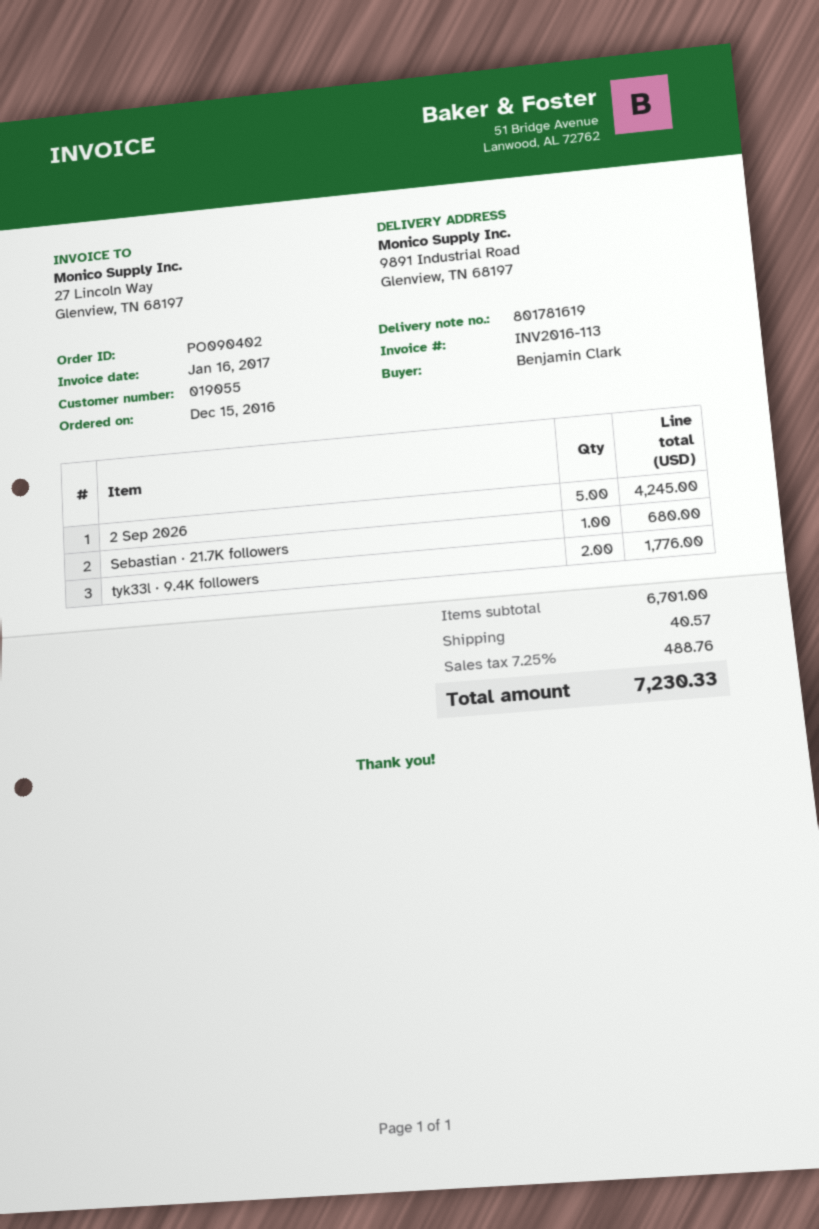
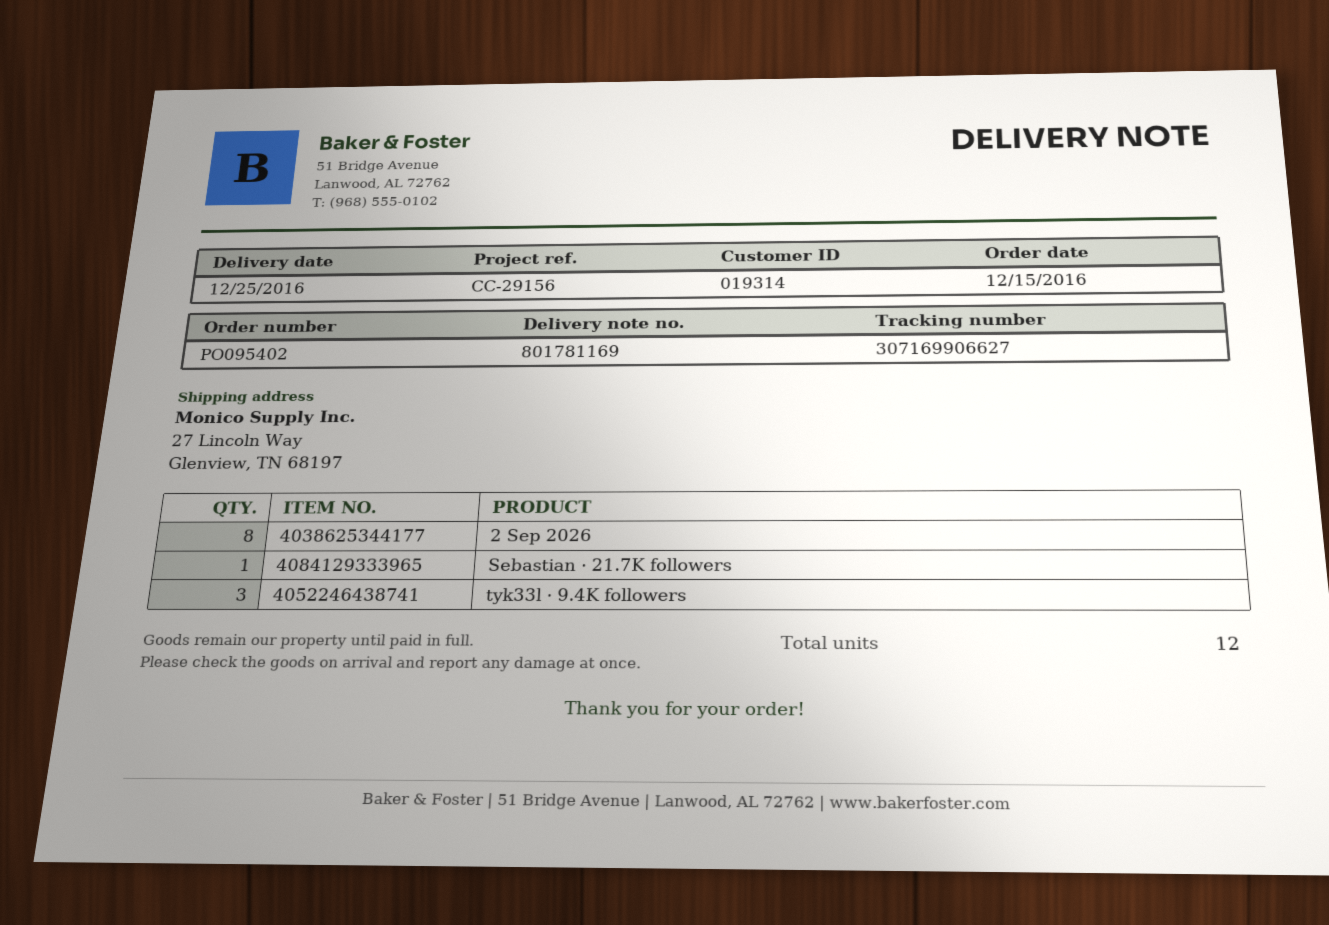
order number: PO090402 -> PO095402
delivery note number: 801781619 -> 801781169
customer number: 019055 -> 019314
ship to: 9891 Industrial Road, Glenview, TN 68197 -> 27 Lincoln Way, Glenview, TN 68197
2 Sep 2026: 5 -> 8
tyk33l · 9.4K followers: 2 -> 3

